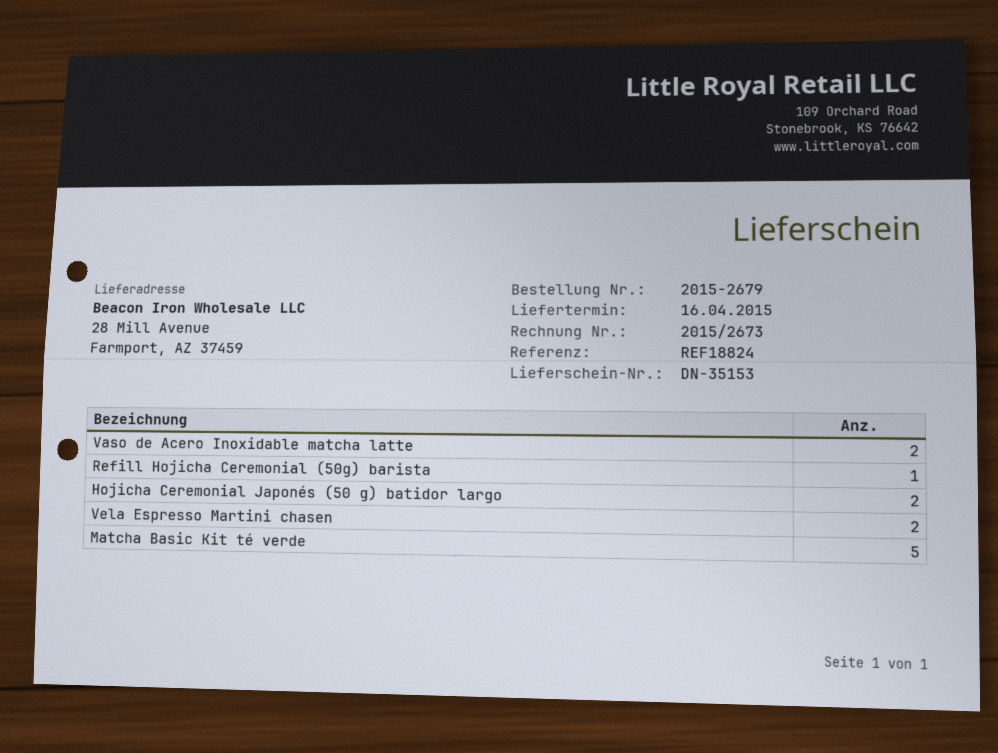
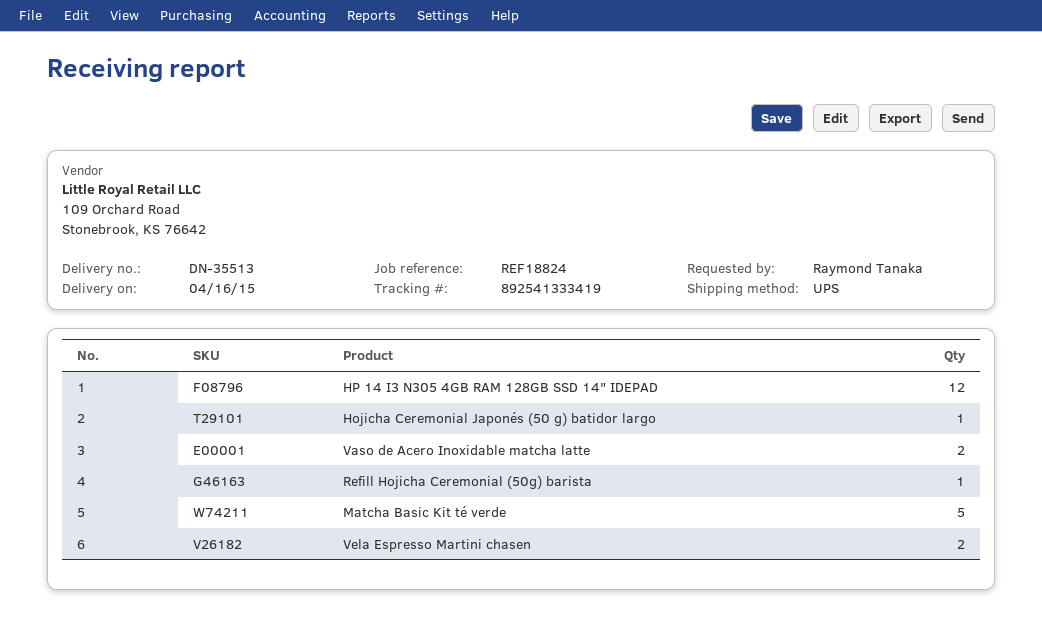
delivery note number: DN-35153 -> DN-35513
Hojicha Ceremonial Japonés (50 g) batidor largo: 2 -> 1
HP 14 I3 N305 4GB RAM 128GB SSD 14" IDEPAD: none -> 12

